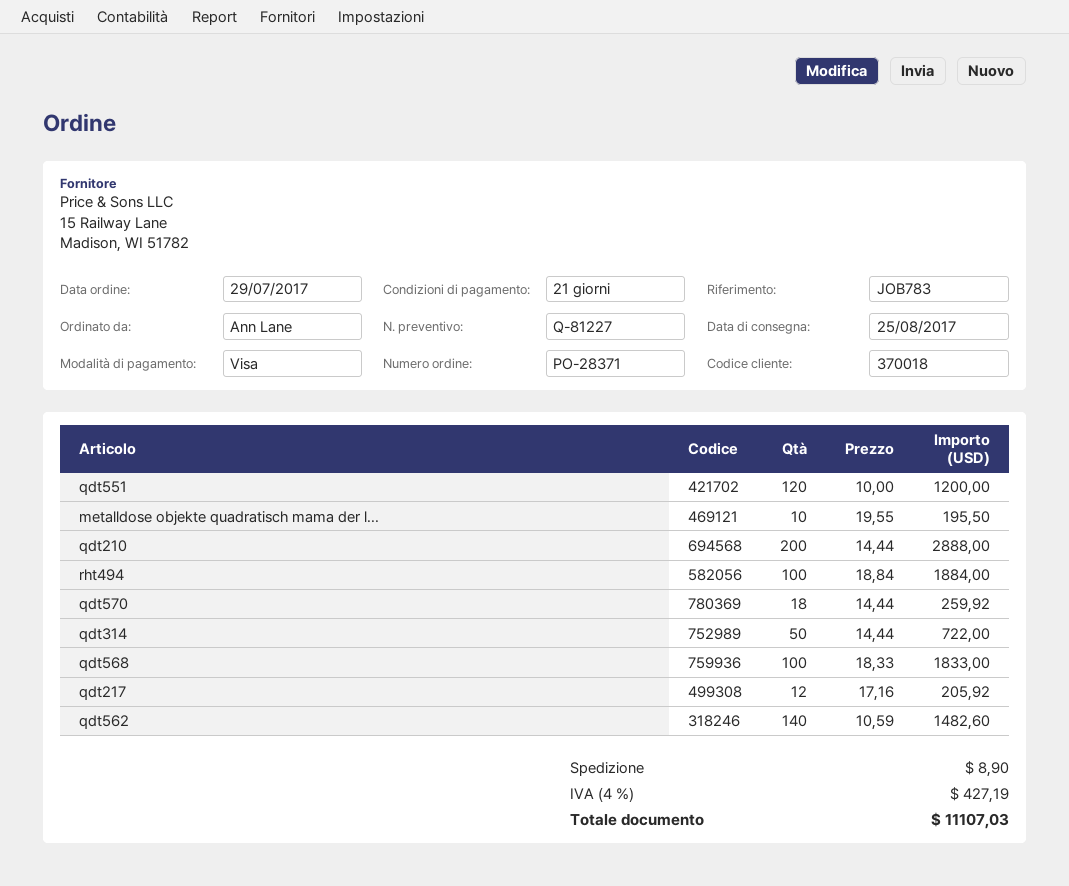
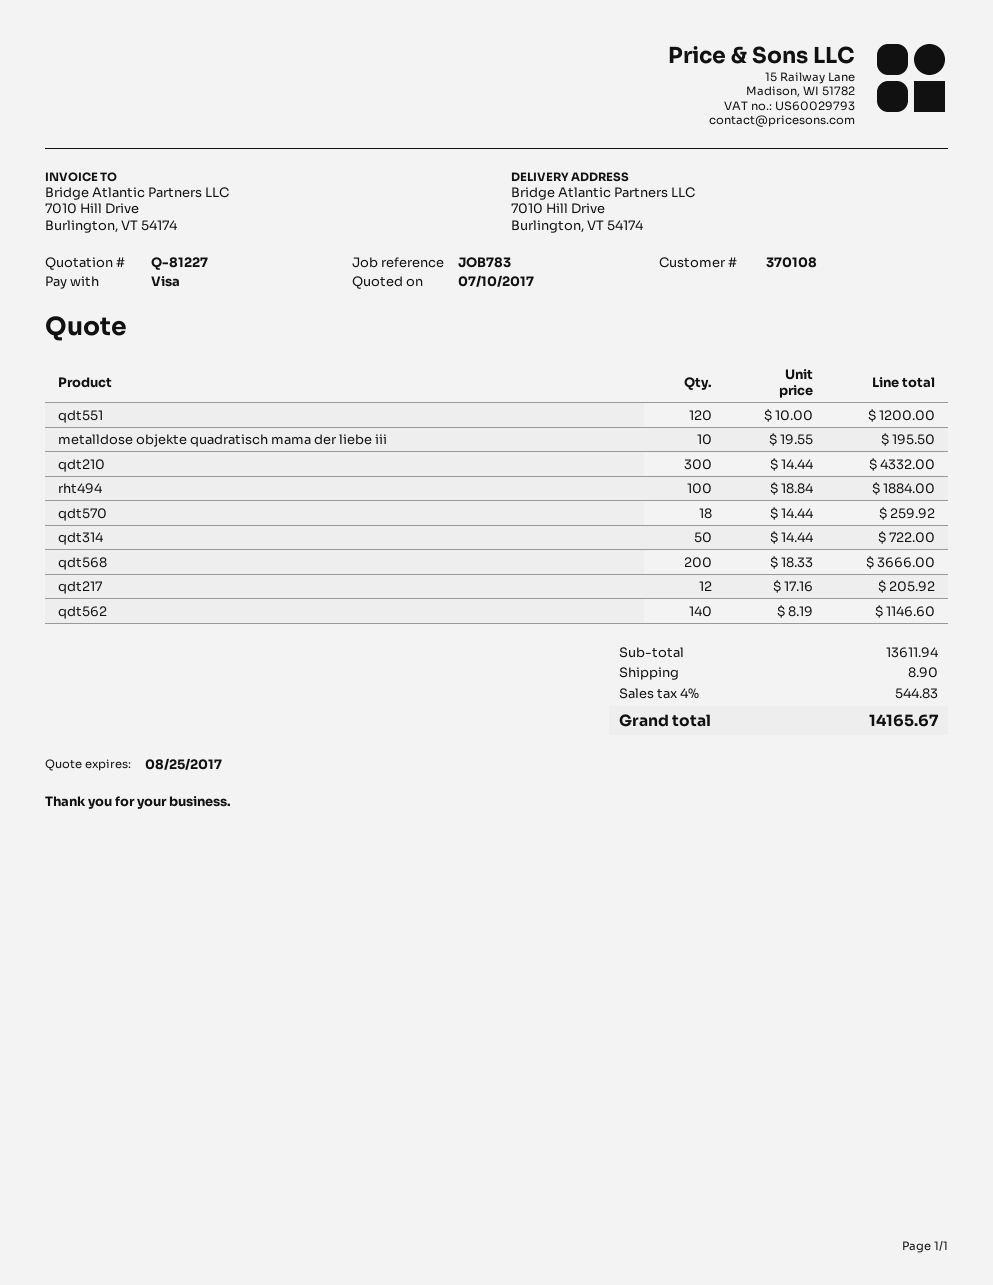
customer number: 370018 -> 370108
qdt210: 200 x 14.44 = 2888.00 -> 300 x 14.44 = 4332.00
qdt568: 100 x 18.33 = 1833.00 -> 200 x 18.33 = 3666.00
qdt562: 140 x 10.59 = 1482.60 -> 140 x 8.19 = 1146.60
tax: 4% = 427.19 -> 4% = 544.83
total: 11107.03 -> 14165.67

